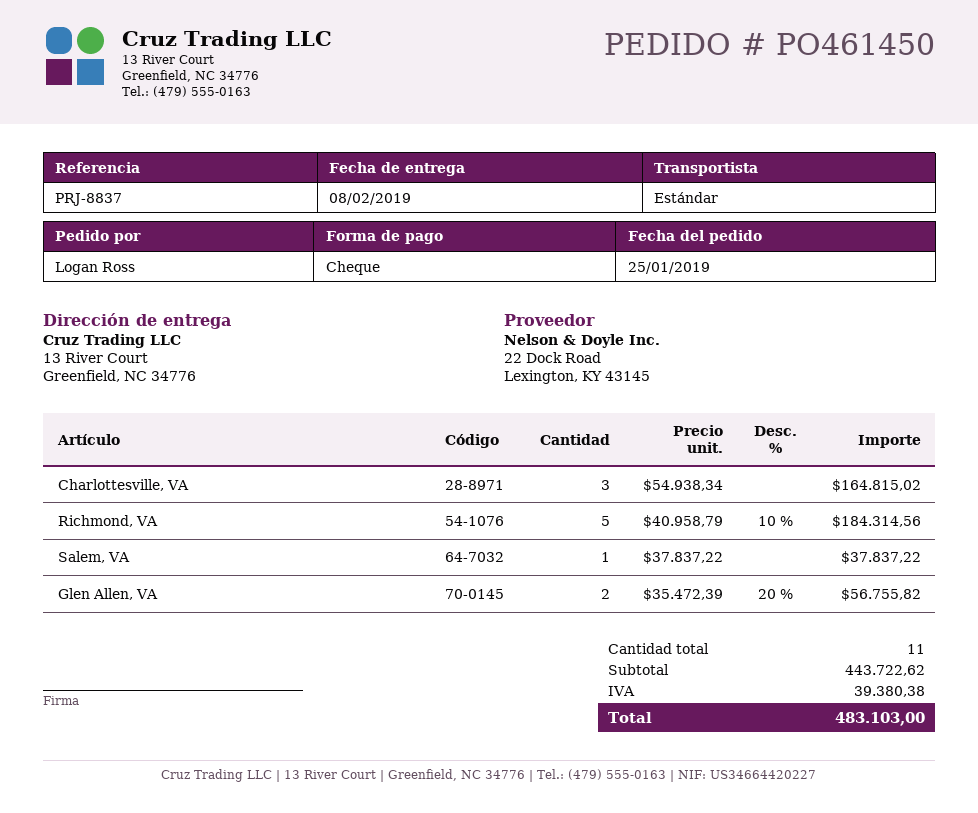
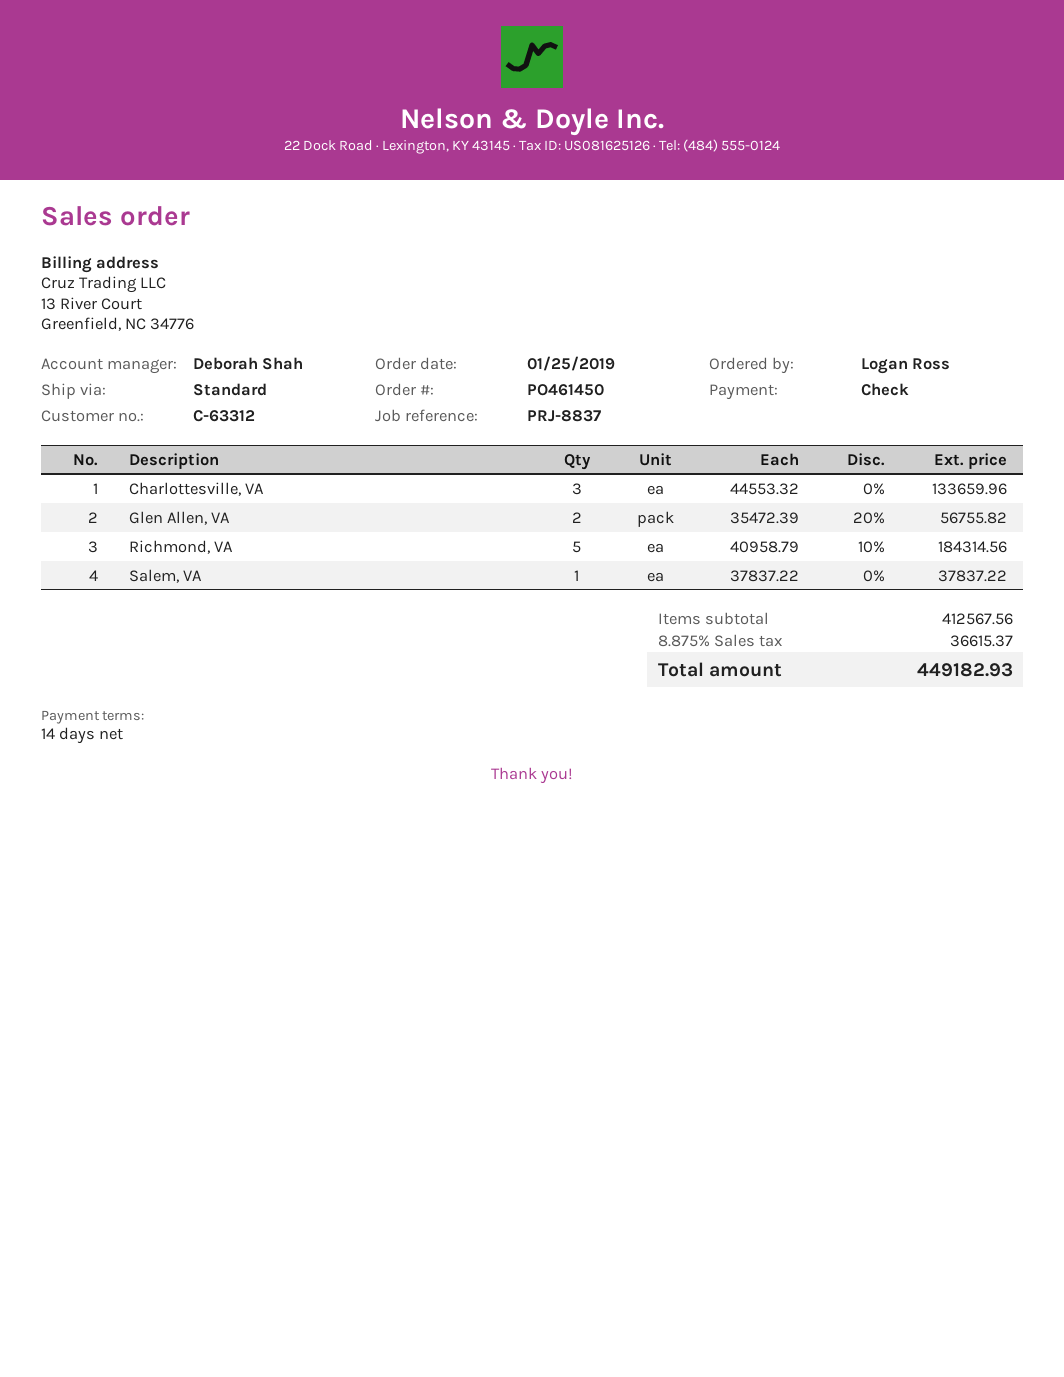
Charlottesville, VA: 3 x 54938.34 = 164815.02 -> 3 x 44553.32 = 133659.96
subtotal: 443722.62 -> 412567.56
tax: 39380.38 -> 36615.37
total: 483103.00 -> 449182.93

